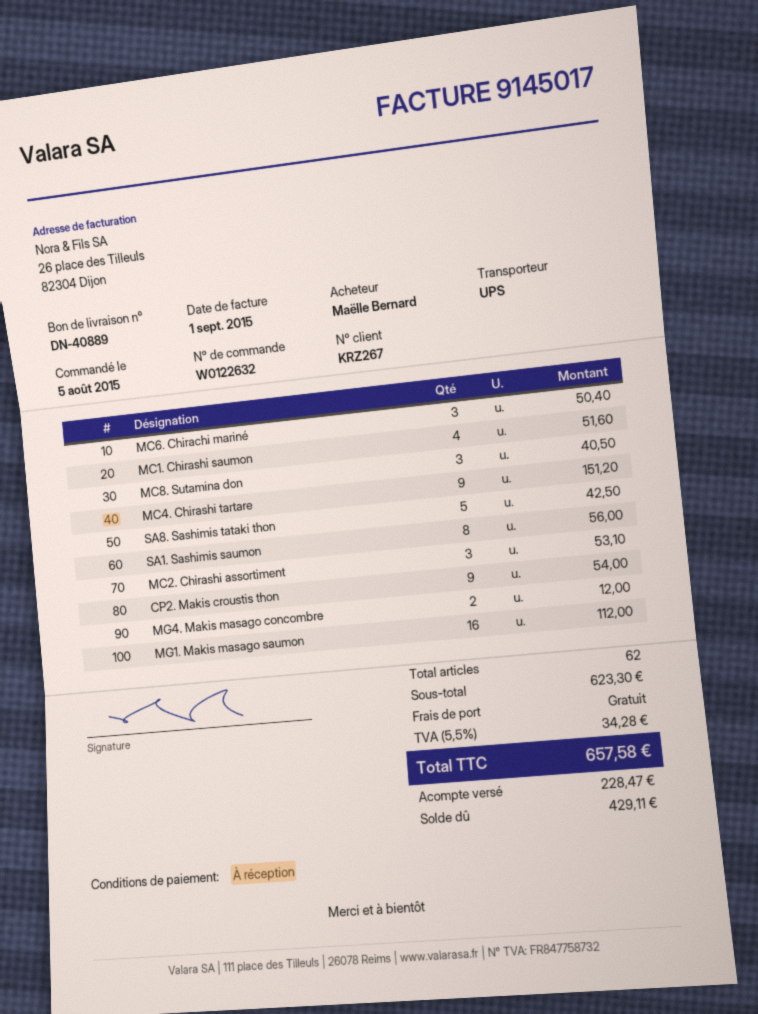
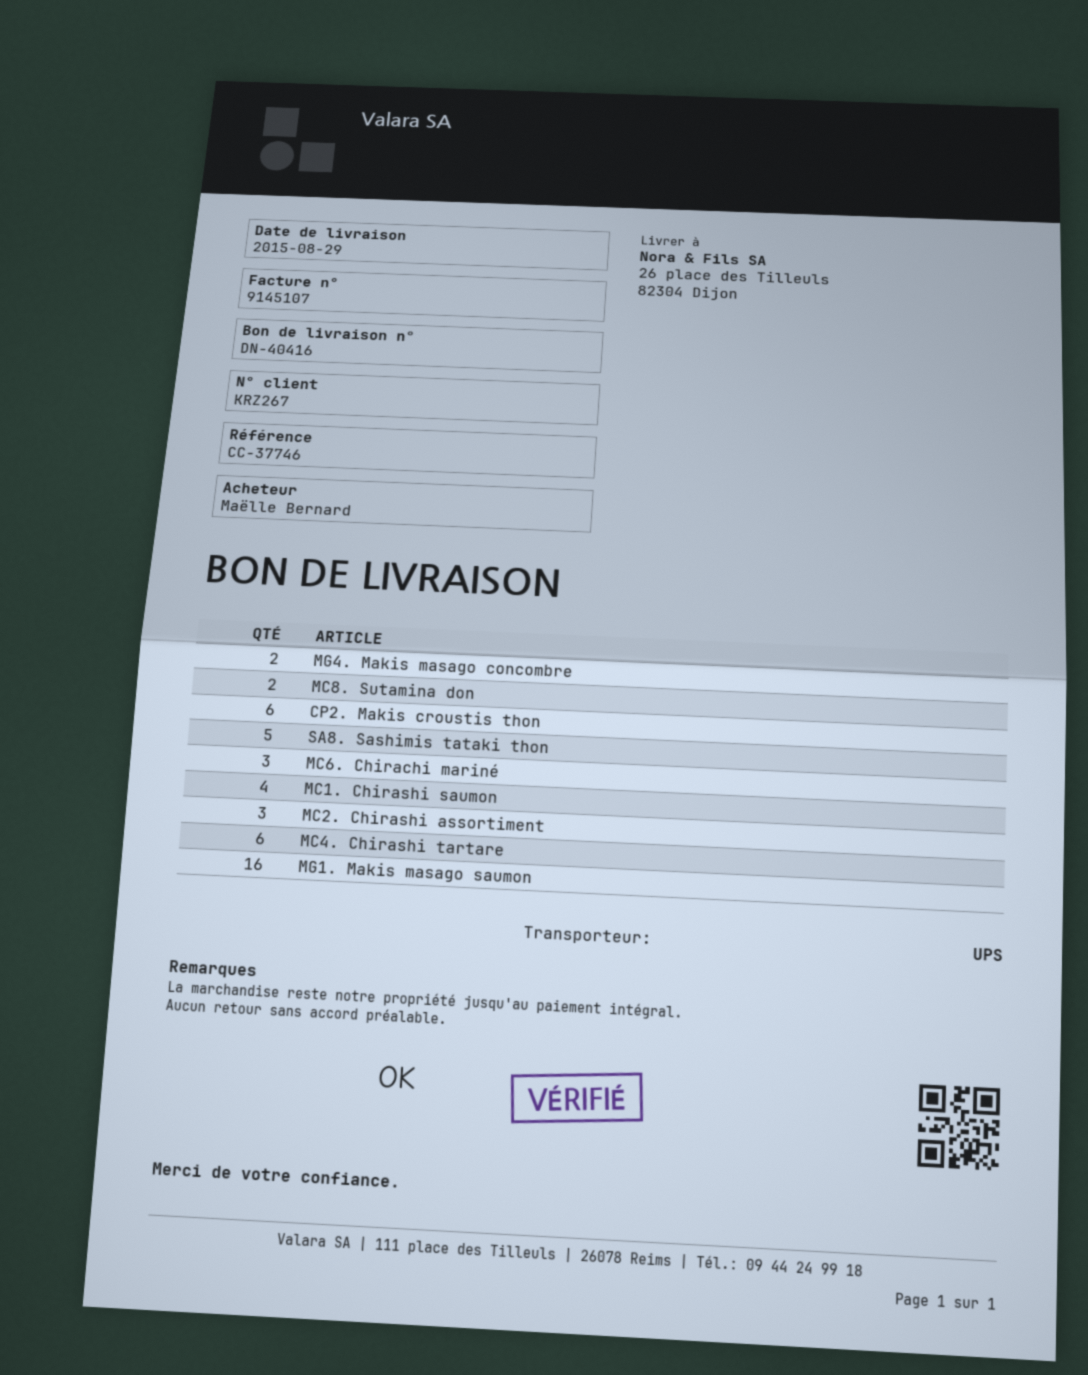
delivery note number: DN-40889 -> DN-40416
invoice number: 9145017 -> 9145107
MC8. Sutamina don: 3 -> 2
MC4. Chirashi tartare: 9 -> 6
SA1. Sashimis saumon: 8 -> none
CP2. Makis croustis thon: 9 -> 6

